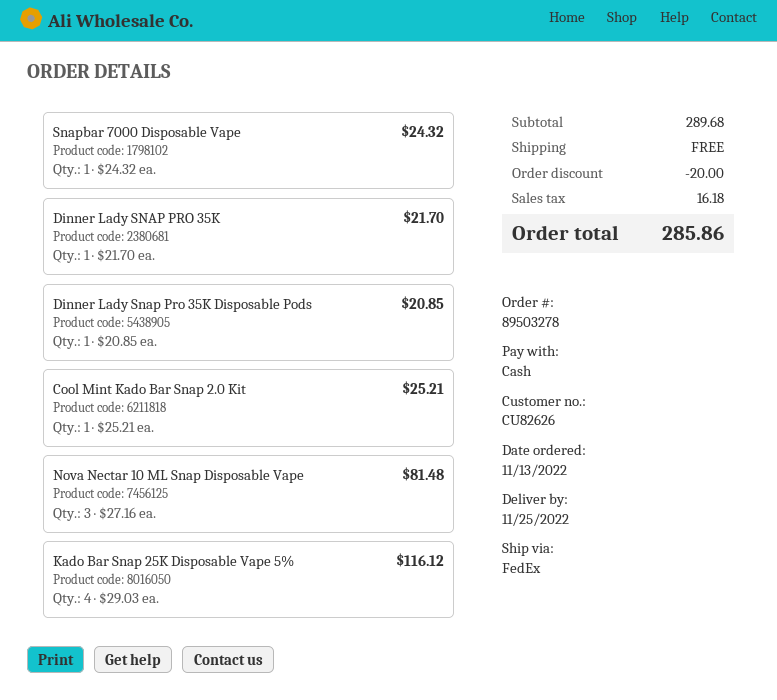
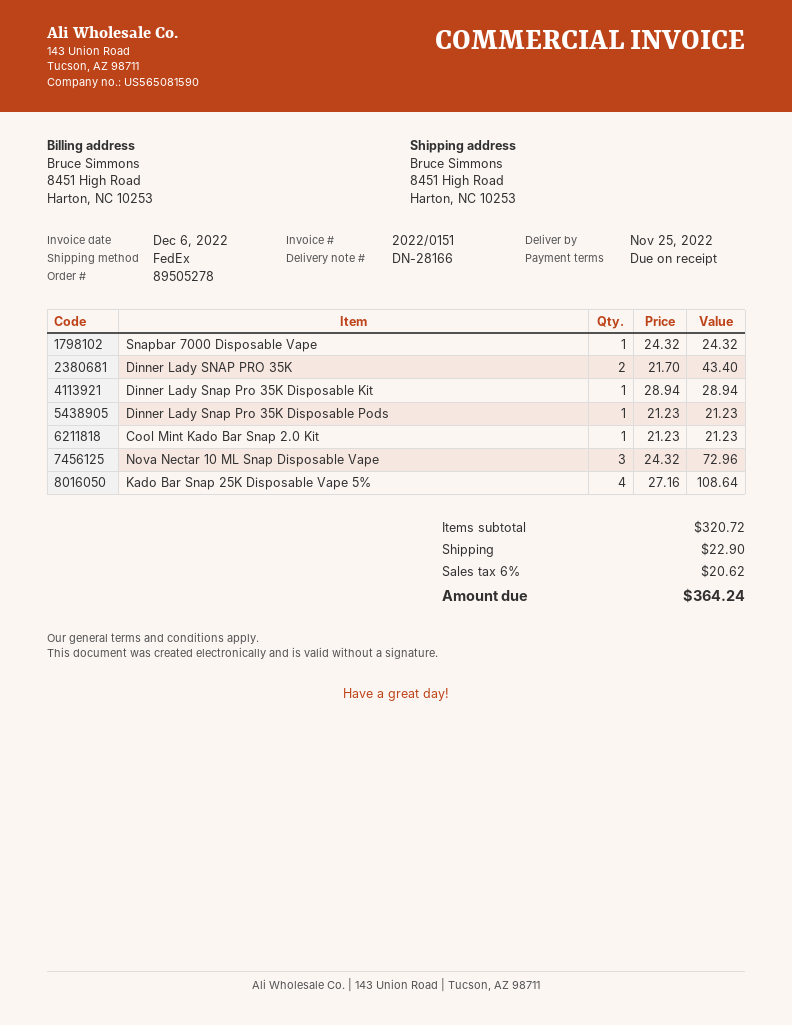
order number: 89503278 -> 89505278
Dinner Lady SNAP PRO 35K: 1 x 21.70 = 21.70 -> 2 x 21.70 = 43.40
Dinner Lady Snap Pro 35K Disposable Pods: 1 x 20.85 = 20.85 -> 1 x 21.23 = 21.23
Cool Mint Kado Bar Snap 2.0 Kit: 1 x 25.21 = 25.21 -> 1 x 21.23 = 21.23
Nova Nectar 10 ML Snap Disposable Vape: 3 x 27.16 = 81.48 -> 3 x 24.32 = 72.96
Kado Bar Snap 25K Disposable Vape 5%: 4 x 29.03 = 116.12 -> 4 x 27.16 = 108.64
Dinner Lady Snap Pro 35K Disposable Kit: none -> 1 x 28.94 = 28.94
subtotal: 289.68 -> 320.72
discount: 20.00 -> none
shipping: 0.00 -> 22.90
tax: 16.18 -> 20.62
total: 285.86 -> 364.24

